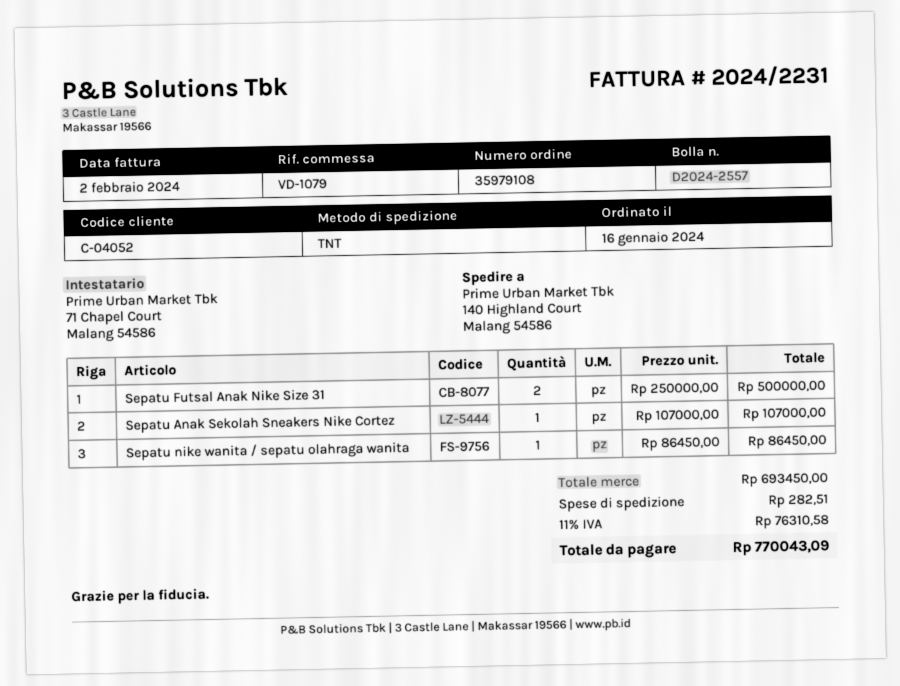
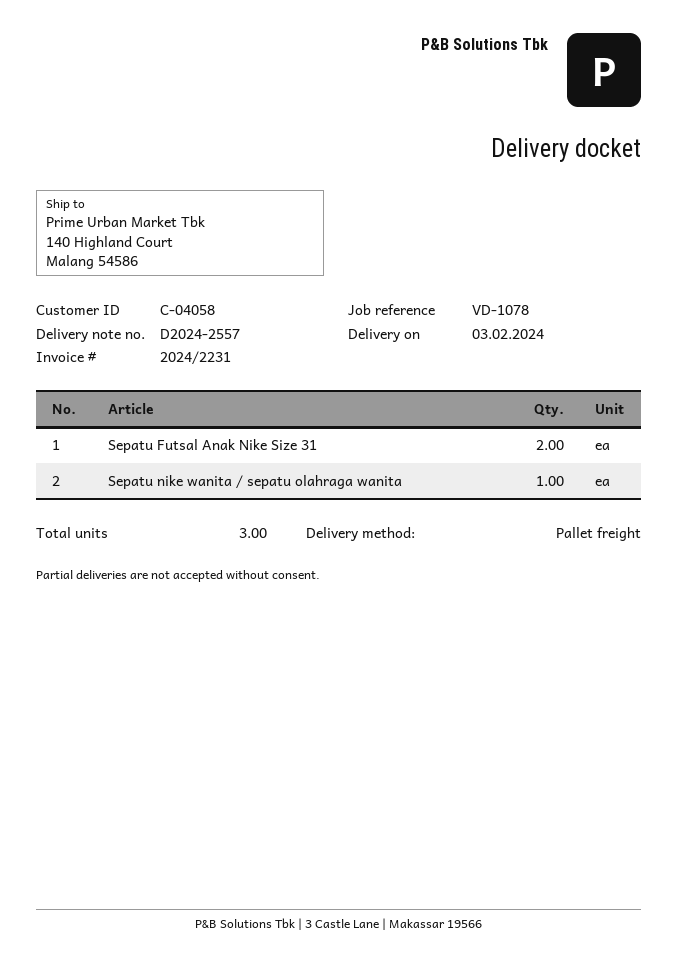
customer number: C-04052 -> C-04058
reference: VD-1079 -> VD-1078
shipping method: TNT -> pallet freight
Sepatu Anak Sekolah Sneakers Nike Cortez: 1 -> none

